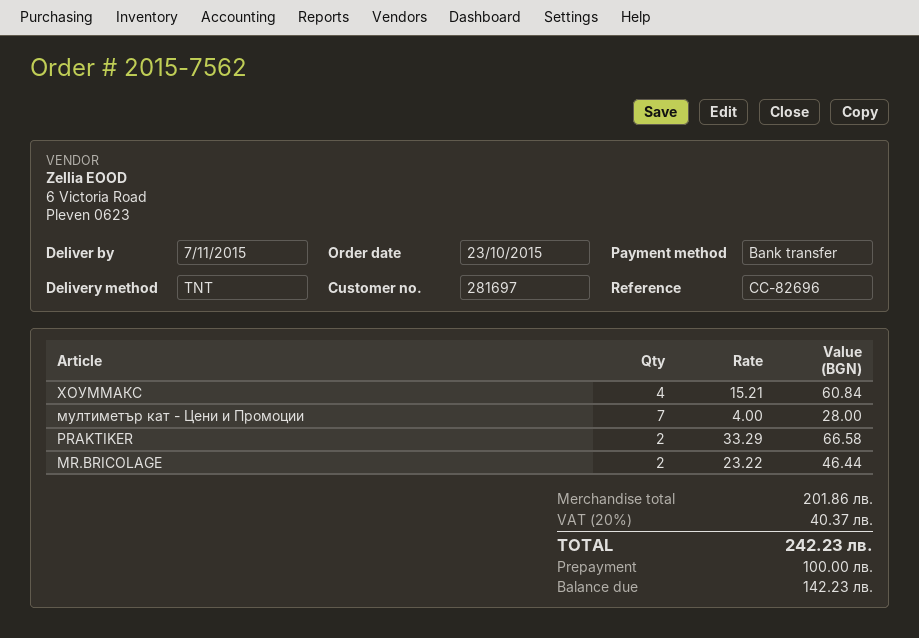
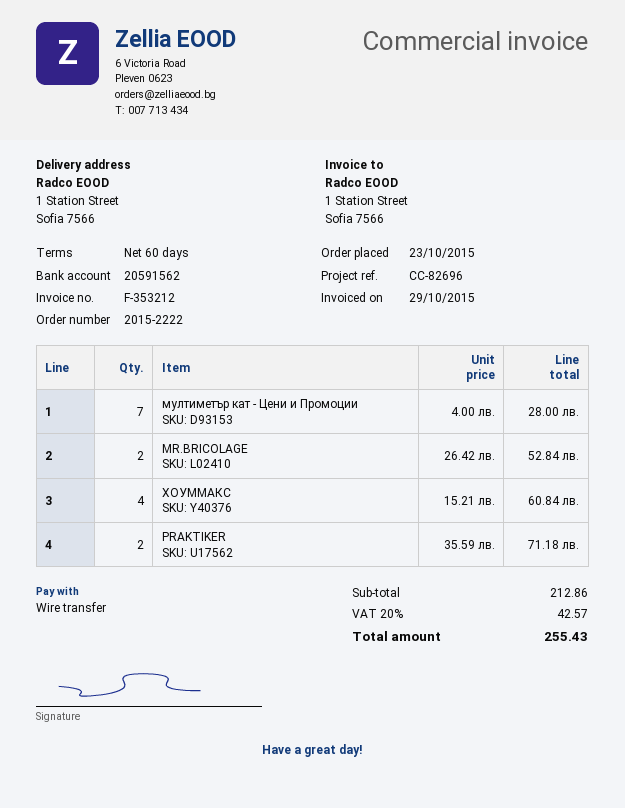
order number: 2015-7562 -> 2015-2222
PRAKTIKER: 2 x 33.29 = 66.58 -> 2 x 35.59 = 71.18
MR.BRICOLAGE: 2 x 23.22 = 46.44 -> 2 x 26.42 = 52.84
subtotal: 201.86 -> 212.86
tax: 20% = 40.37 -> 20% = 42.57
total: 242.23 -> 255.43

